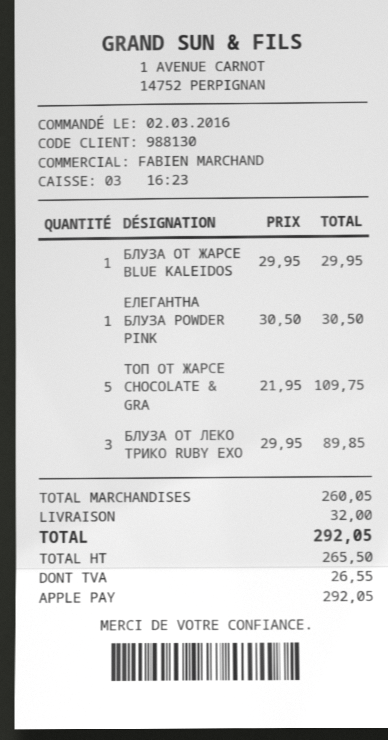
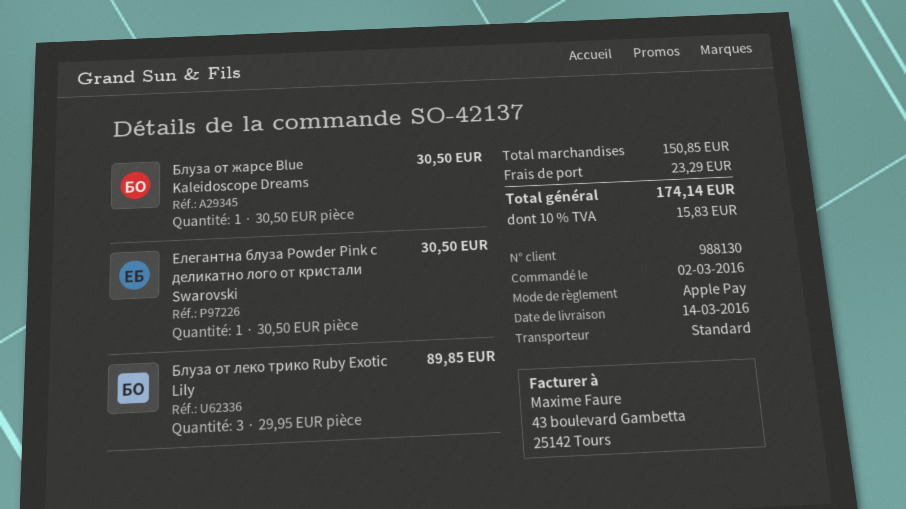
БЛУЗА ОТ ЖАРСЕ BLUE KALEIDOS: 1 x 29.95 = 29.95 -> 1 x 30.50 = 30.50
ТОП ОТ ЖАРСЕ CHOCOLATE & GRA: 5 x 21.95 = 109.75 -> none
subtotal: 260.05 -> 150.85
shipping: 32.00 -> 23.29
tax: 26.55 -> 15.83
total: 292.05 -> 174.14

